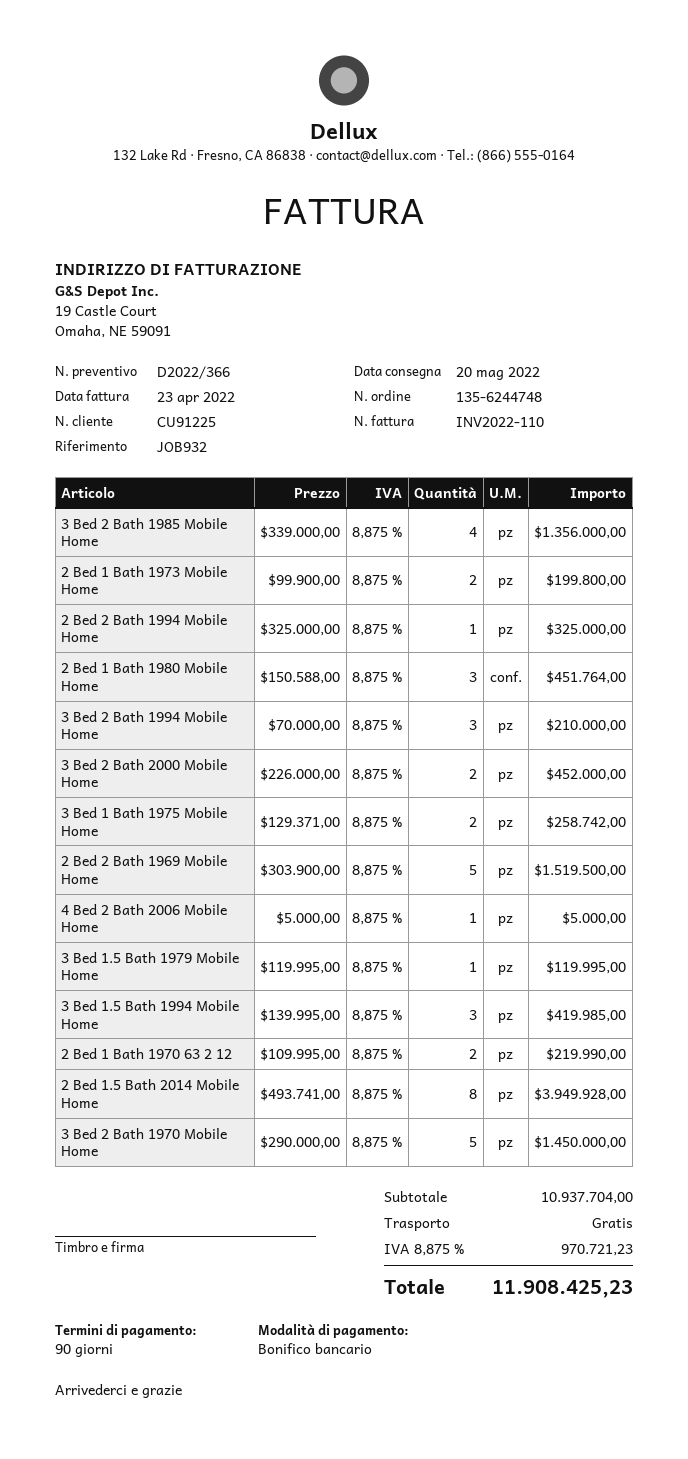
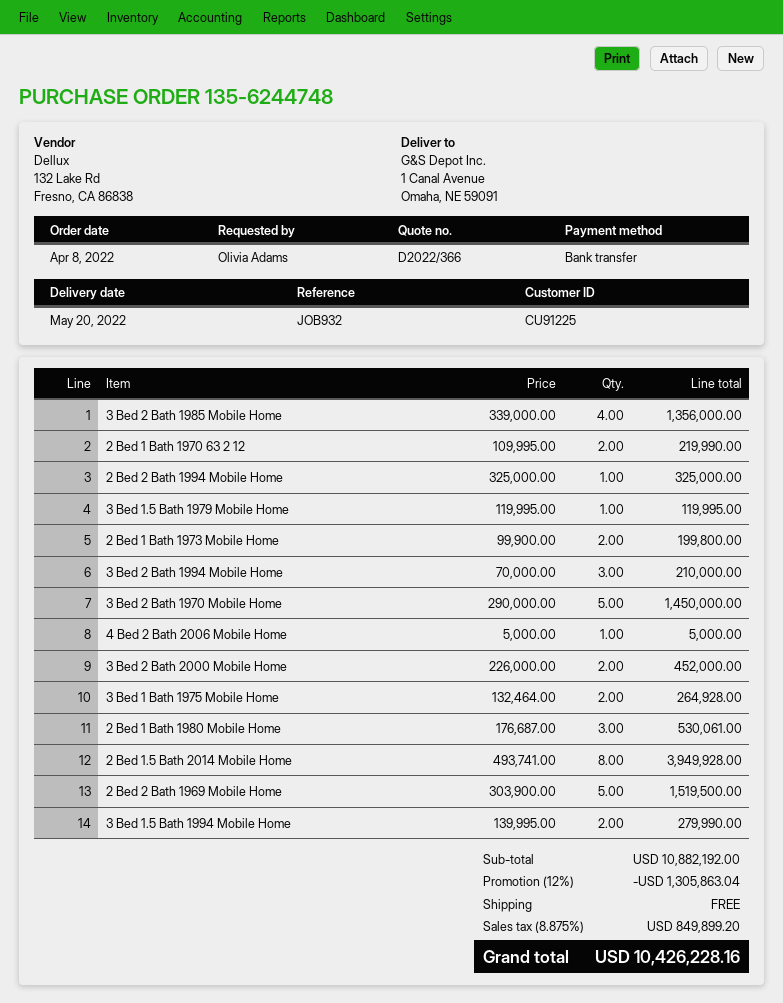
2 Bed 1 Bath 1980 Mobile Home: 3 x 150588.00 = 451764.00 -> 3 x 176687.00 = 530061.00
3 Bed 1 Bath 1975 Mobile Home: 2 x 129371.00 = 258742.00 -> 2 x 132464.00 = 264928.00
3 Bed 1.5 Bath 1994 Mobile Home: 3 x 139995.00 = 419985.00 -> 2 x 139995.00 = 279990.00
subtotal: 10937704.00 -> 10882192.00
discount: none -> 12% = 1305863.04
tax: 8.875% = 970721.23 -> 8.875% = 849899.20
total: 11908425.23 -> 10426228.16

